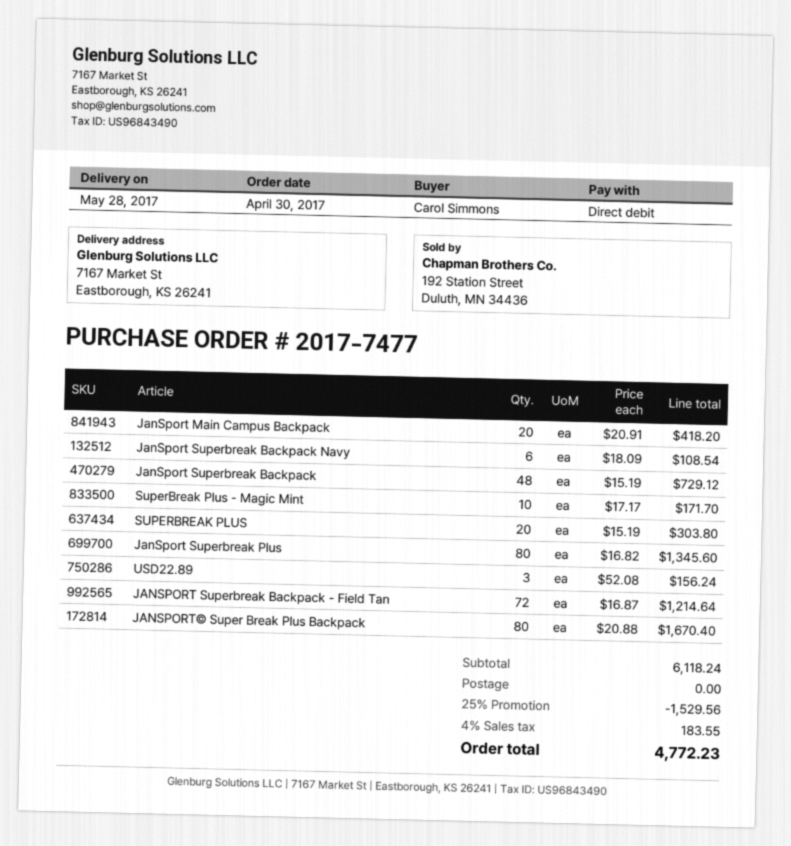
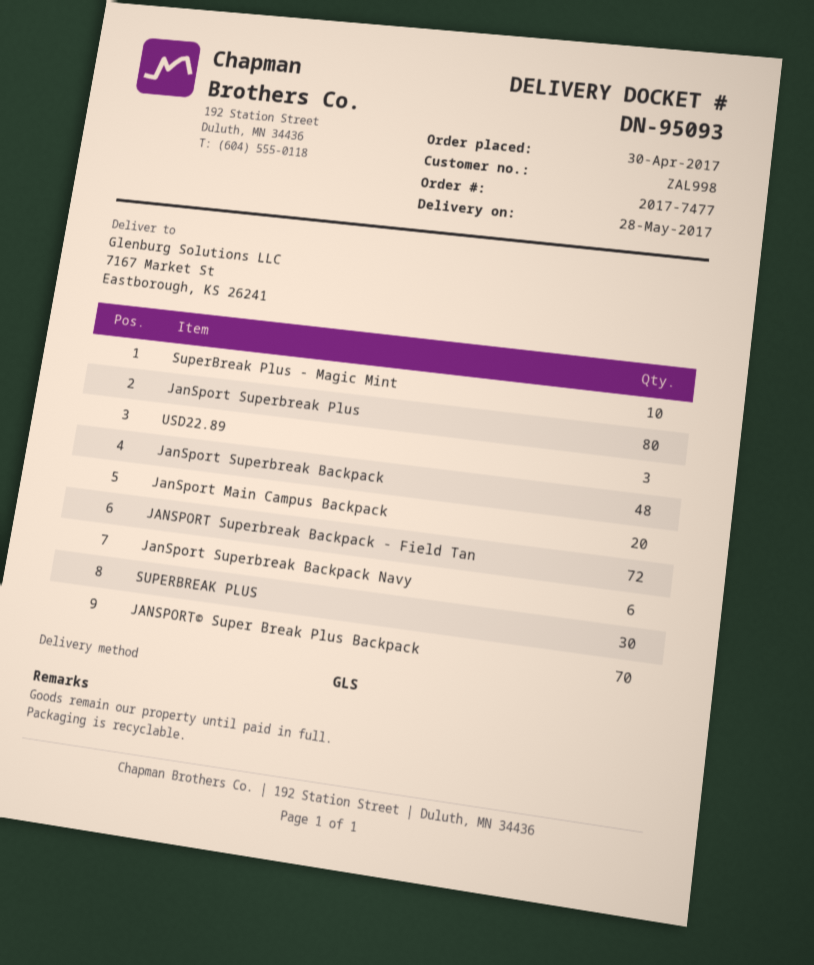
SUPERBREAK PLUS: 20 -> 30
JANSPORT© Super Break Plus Backpack: 80 -> 70

